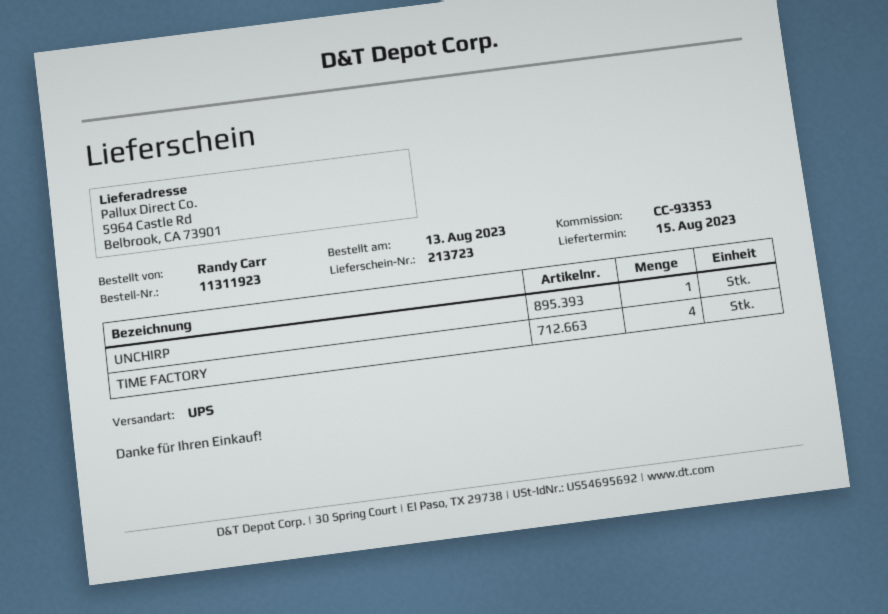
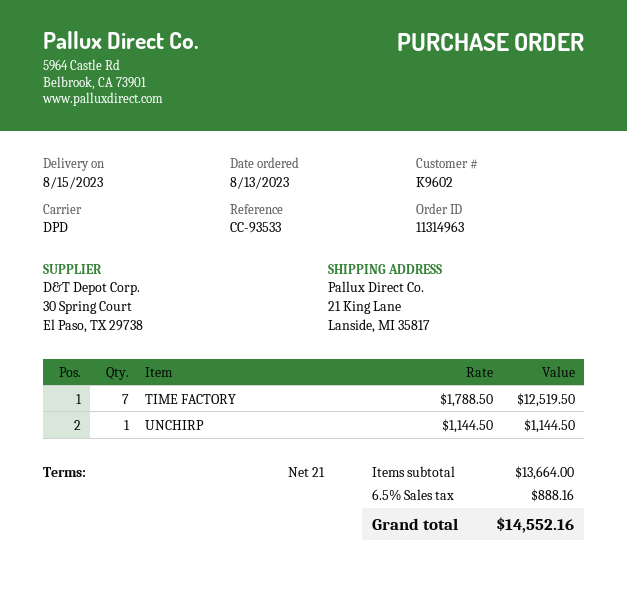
order number: 11311923 -> 11314963
reference: CC-93353 -> CC-93533
shipping method: UPS -> DPD
ship to: 5964 Castle Rd, Belbrook, CA 73901 -> 21 King Lane, Lanside, MI 35817
TIME FACTORY: 4 -> 7

